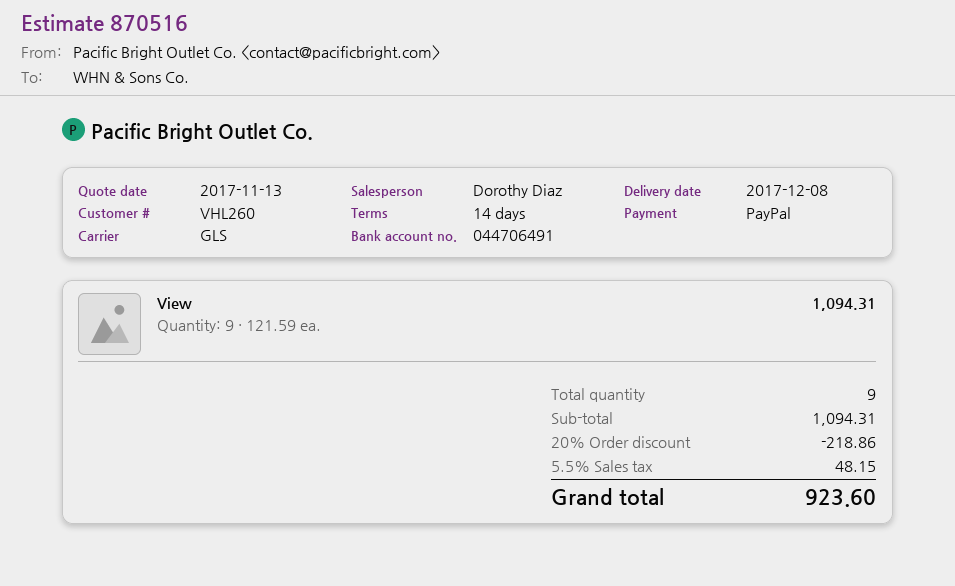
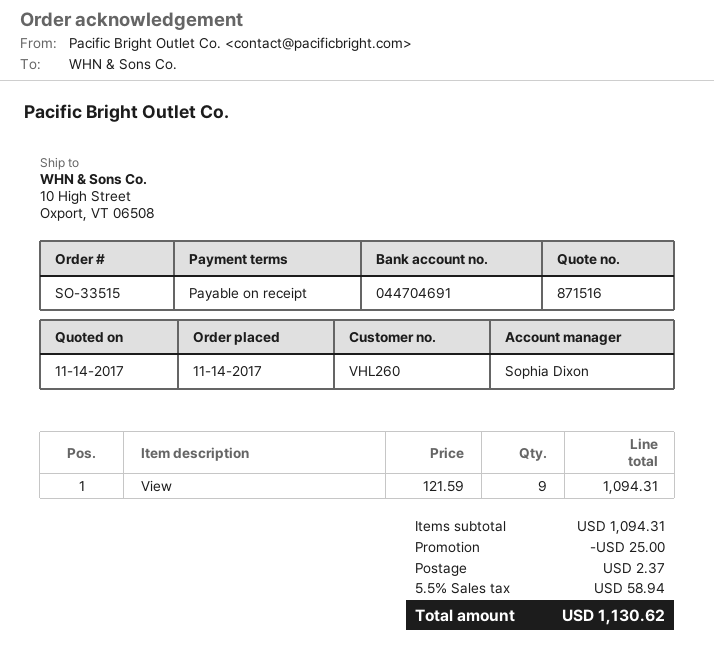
quote number: 870516 -> 871516
quote date: 2017-11-13 -> 2017-11-14
payment terms: 14 days -> on receipt
sales rep: Dorothy Diaz -> Sophia Dixon
bank account: 044706491 -> 044704691
discount: 218.86 -> 25.00
shipping: none -> 2.37
tax: 5.5% = 48.15 -> 5.5% = 58.94
total: 923.60 -> 1130.62

